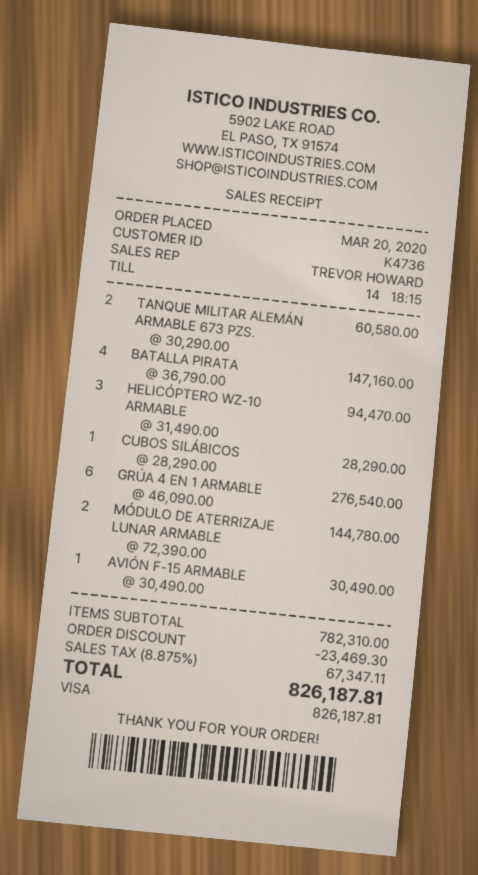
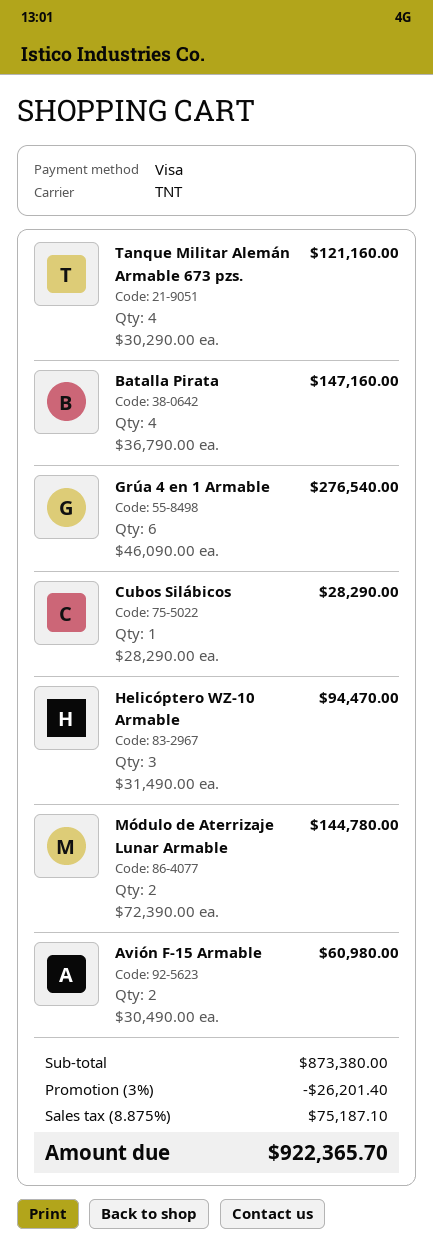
TANQUE MILITAR ALEMÁN ARMABLE 673 PZS.: 2 x 30290.00 = 60580.00 -> 4 x 30290.00 = 121160.00
AVIÓN F-15 ARMABLE: 1 x 30490.00 = 30490.00 -> 2 x 30490.00 = 60980.00
subtotal: 782310.00 -> 873380.00
discount: 23469.30 -> 26201.40
tax: 8.875% = 67347.11 -> 8.875% = 75187.10
total: 826187.81 -> 922365.70

